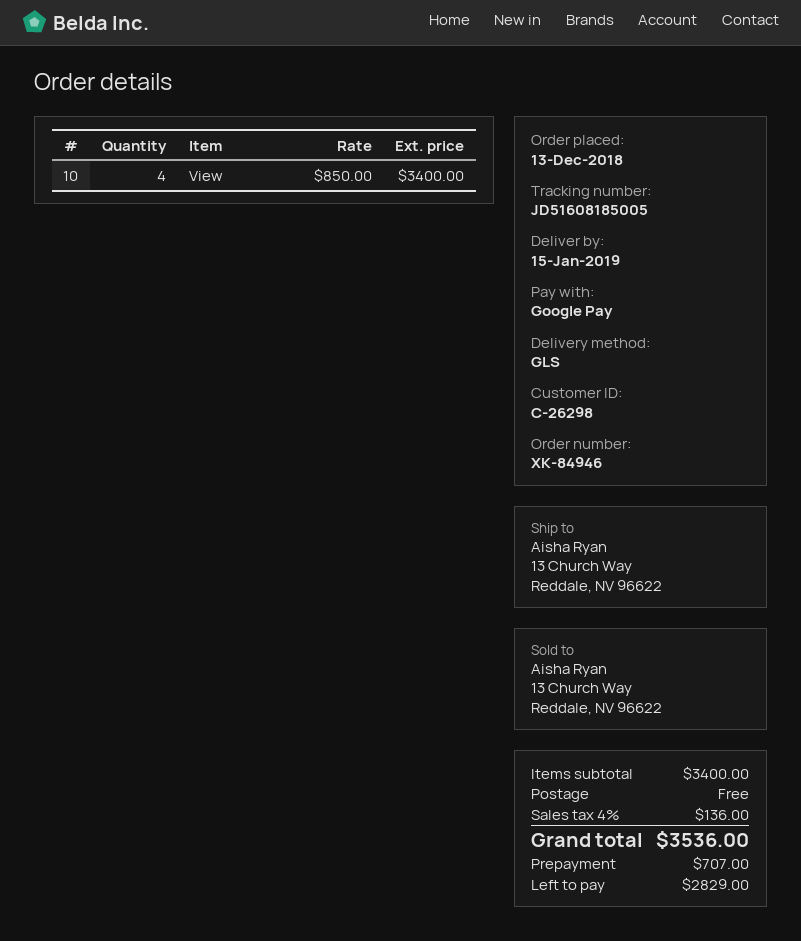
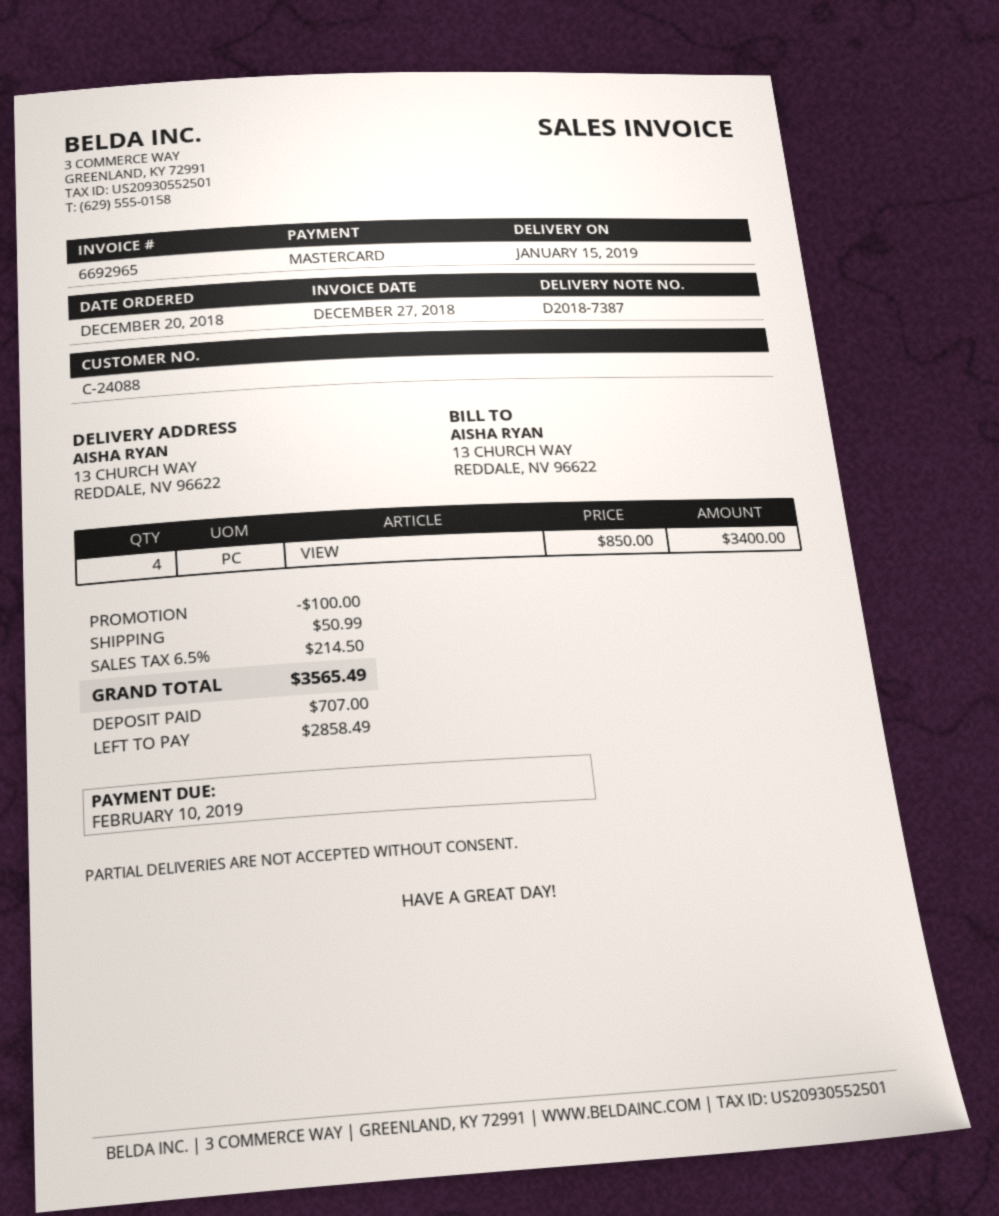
order date: 2018-12-13 -> 2018-12-20
customer number: C-26298 -> C-24088
payment method: Google Pay -> Mastercard
discount: none -> 100.00
shipping: 0.00 -> 50.99
tax: 4% = 136.00 -> 6.5% = 214.50
total: 3536.00 -> 3565.49
balance: 2829.00 -> 2858.49

